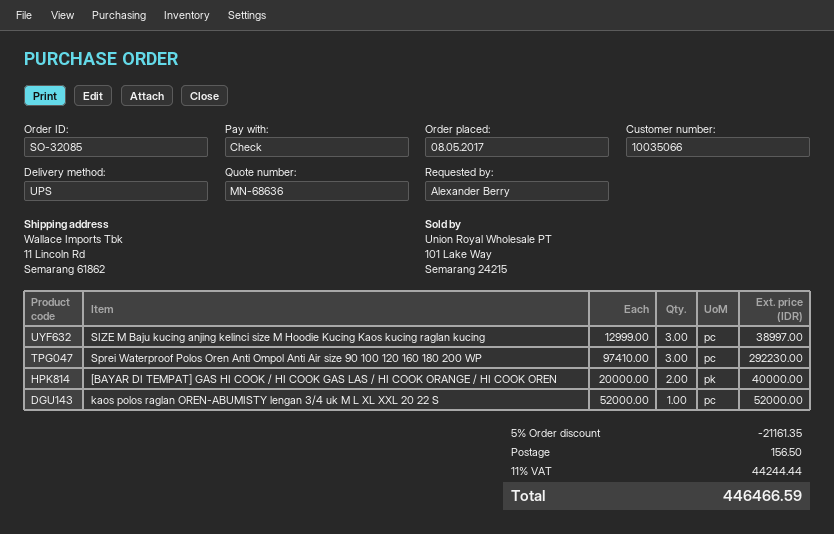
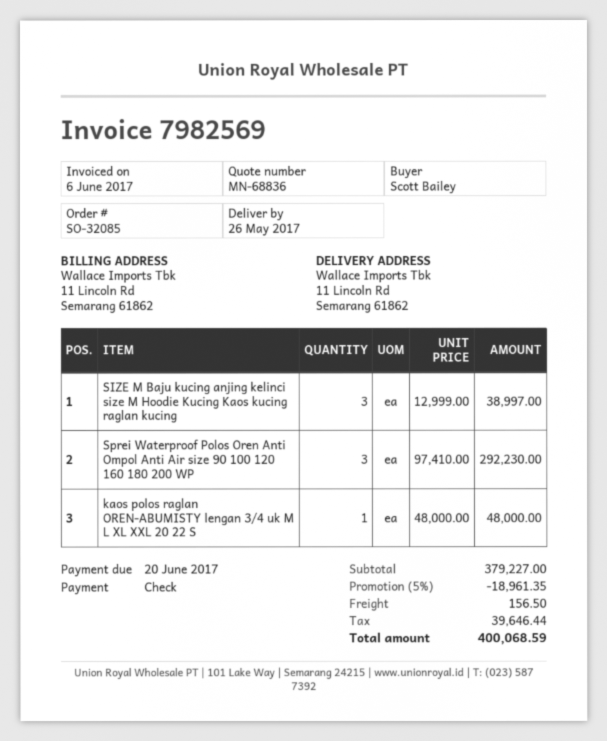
quote number: MN-68636 -> MN-68836
ordered by: Alexander Berry -> Scott Bailey
[BAYAR DI TEMPAT] GAS HI COOK / HI COOK GAS LAS / HI COOK ORANGE / HI COOK OREN: 2 x 20000.00 = 40000.00 -> none
kaos polos raglan OREN-ABUMISTY lengan 3/4 uk M L XL XXL 20 22 S: 1 x 52000.00 = 52000.00 -> 1 x 48000.00 = 48000.00
discount: 5% = 21161.35 -> 5% = 18961.35
tax: 44244.44 -> 39646.44
total: 446466.59 -> 400068.59

